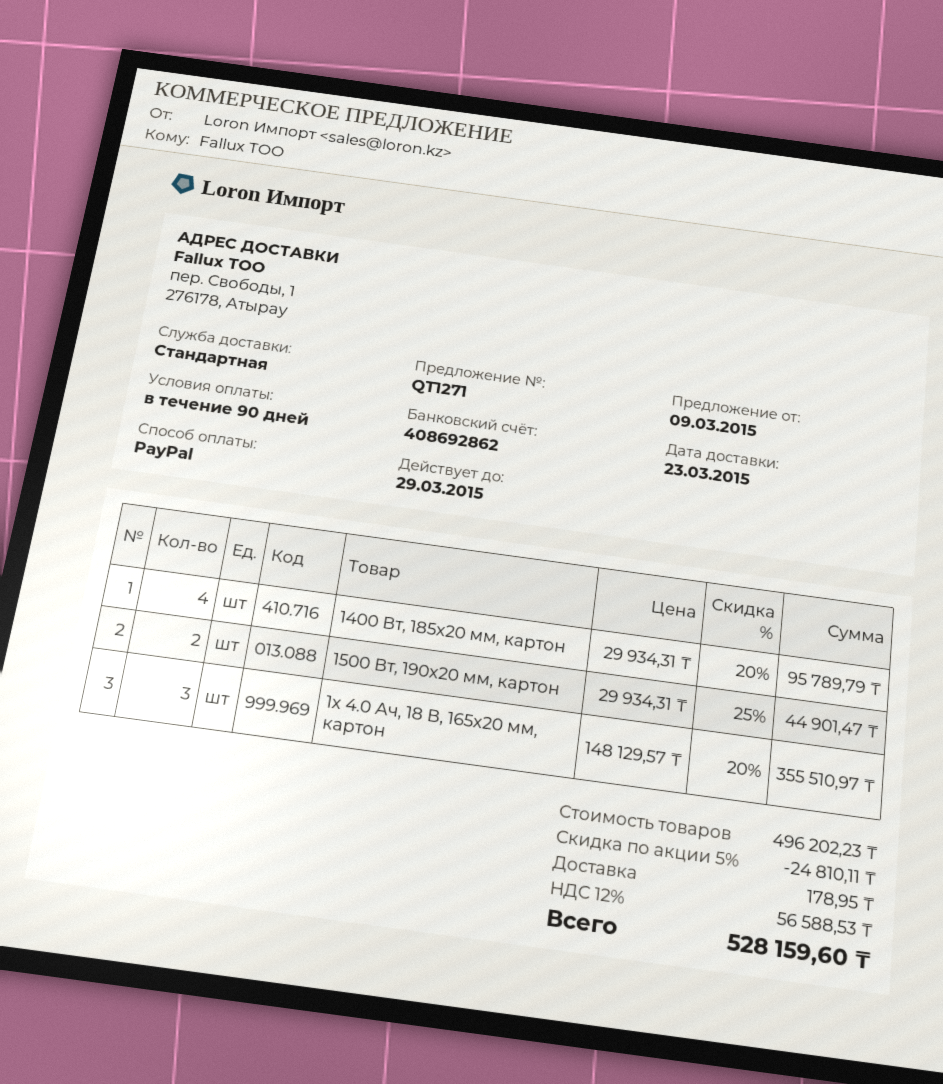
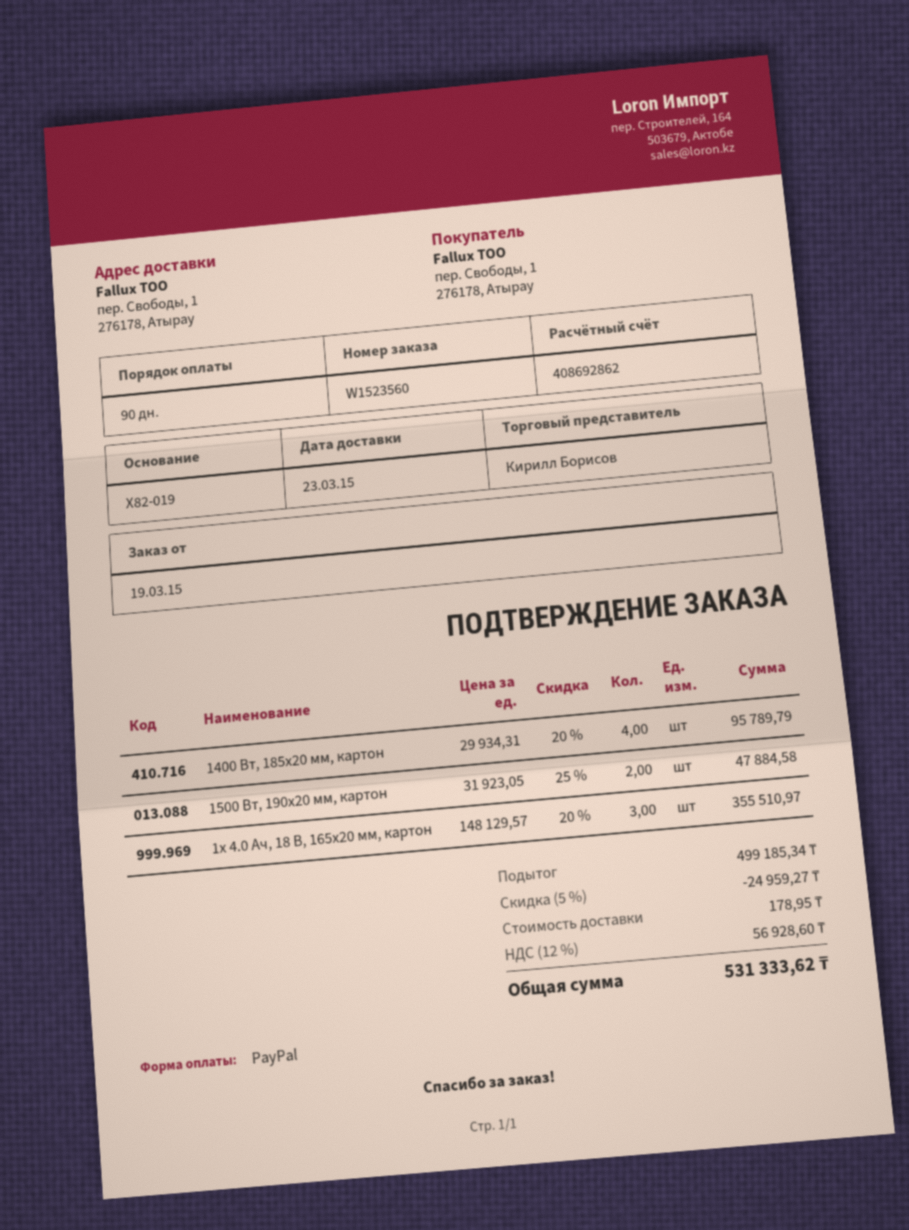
1500 Вт, 190x20 мм, картон: 2 x 29934.31 - 25% = 44901.47 -> 2 x 31923.05 - 25% = 47884.58
subtotal: 496202.23 -> 499185.34
discount: 5% = 24810.11 -> 5% = 24959.27
tax: 12% = 56588.53 -> 12% = 56928.60
total: 528159.60 -> 531333.62

